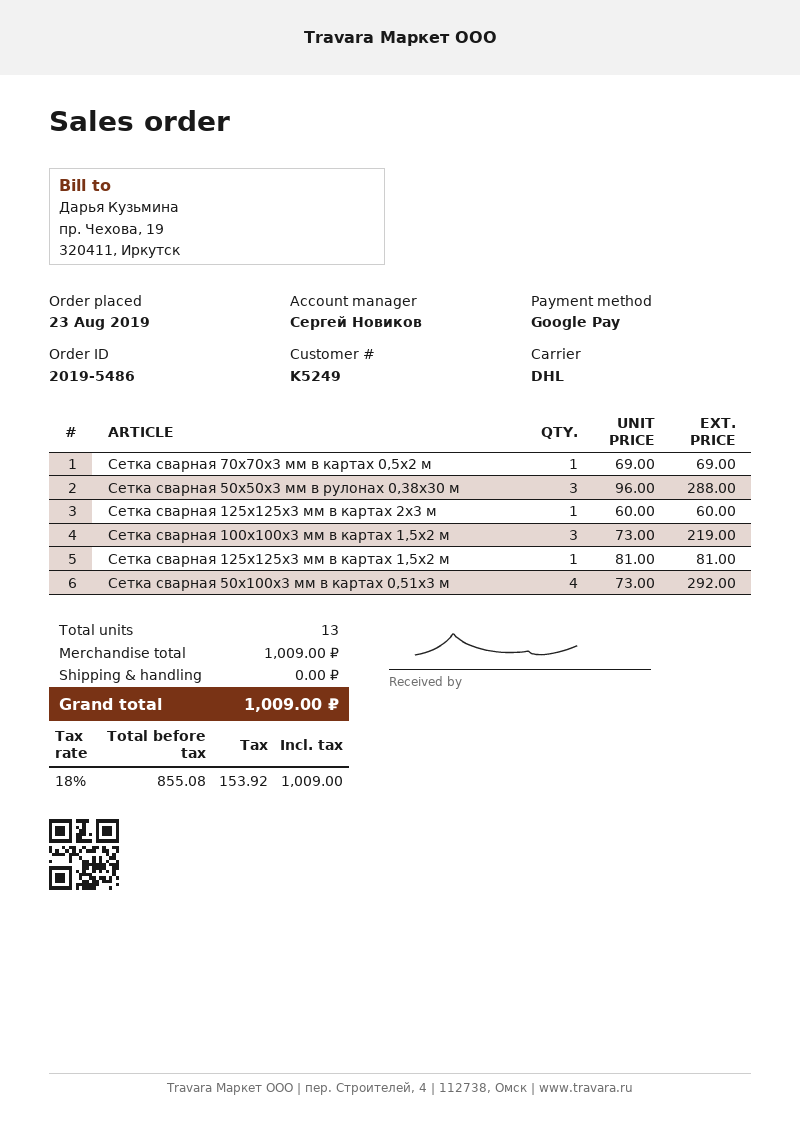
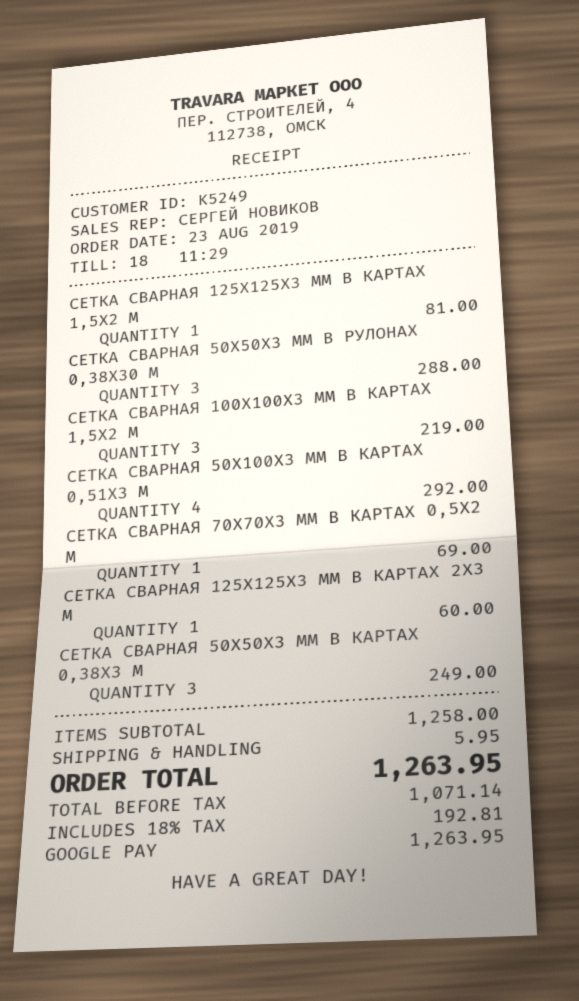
СЕТКА СВАРНАЯ 50Х50Х3 ММ В КАРТАХ 0,38Х3 М: none -> 3 for 249.00
subtotal: 1009.00 -> 1258.00
shipping: 0.00 -> 5.95
net: 855.08 -> 1071.14
tax: 18% = 153.92 -> 18% = 192.81
total: 1009.00 -> 1263.95

